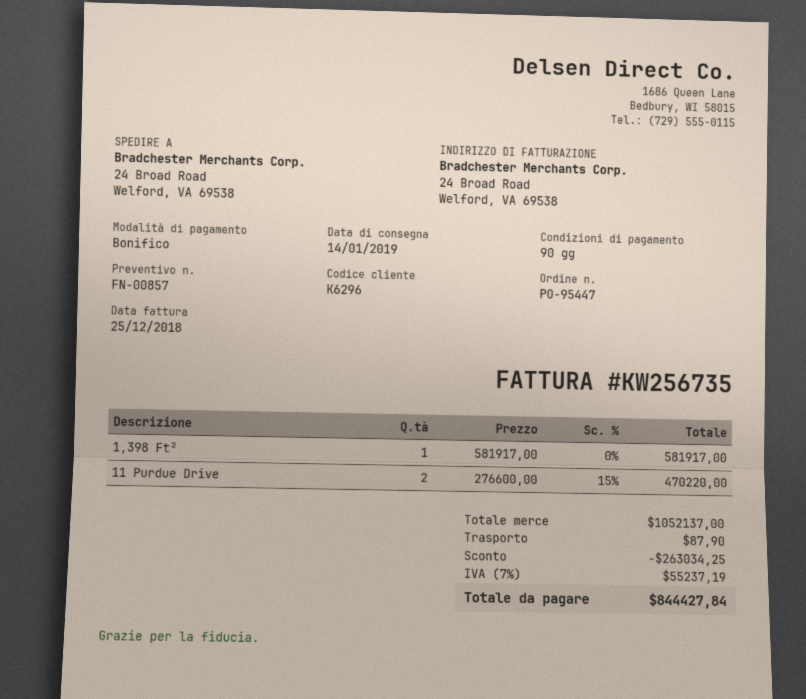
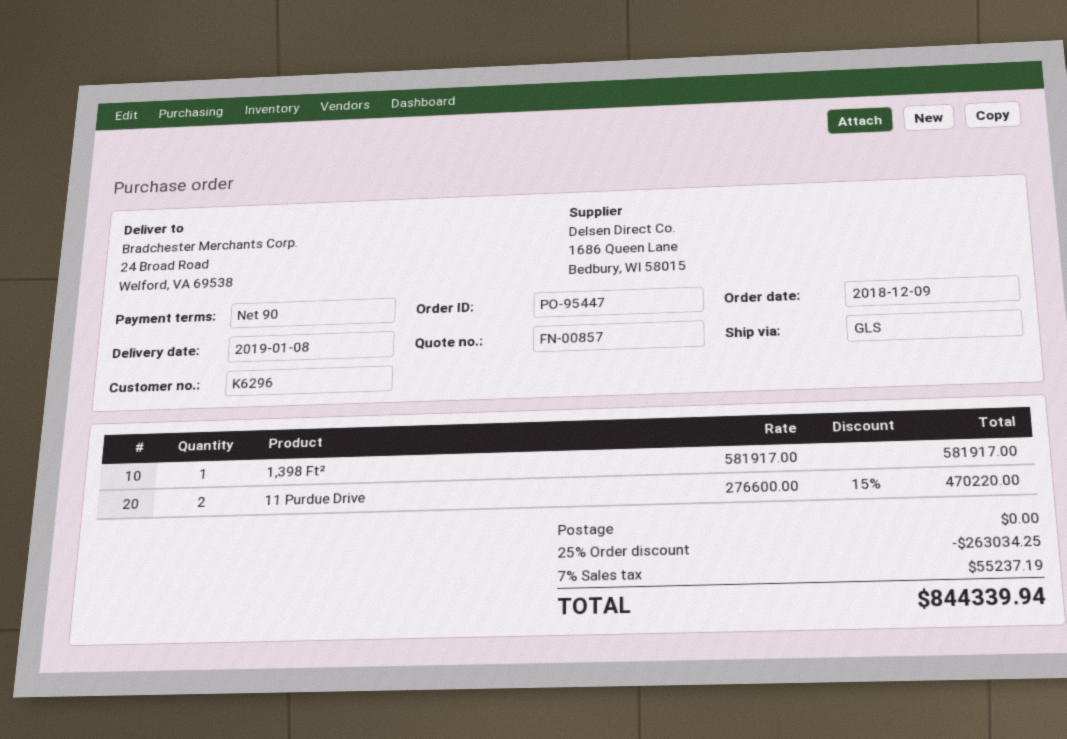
delivery date: 2019-01-14 -> 2019-01-08
shipping: 87.90 -> 0.00
total: 844427.84 -> 844339.94

